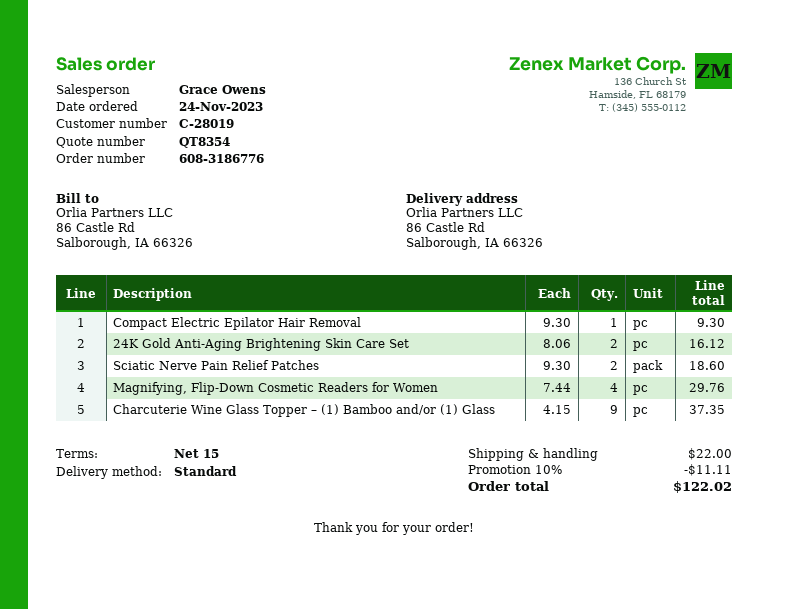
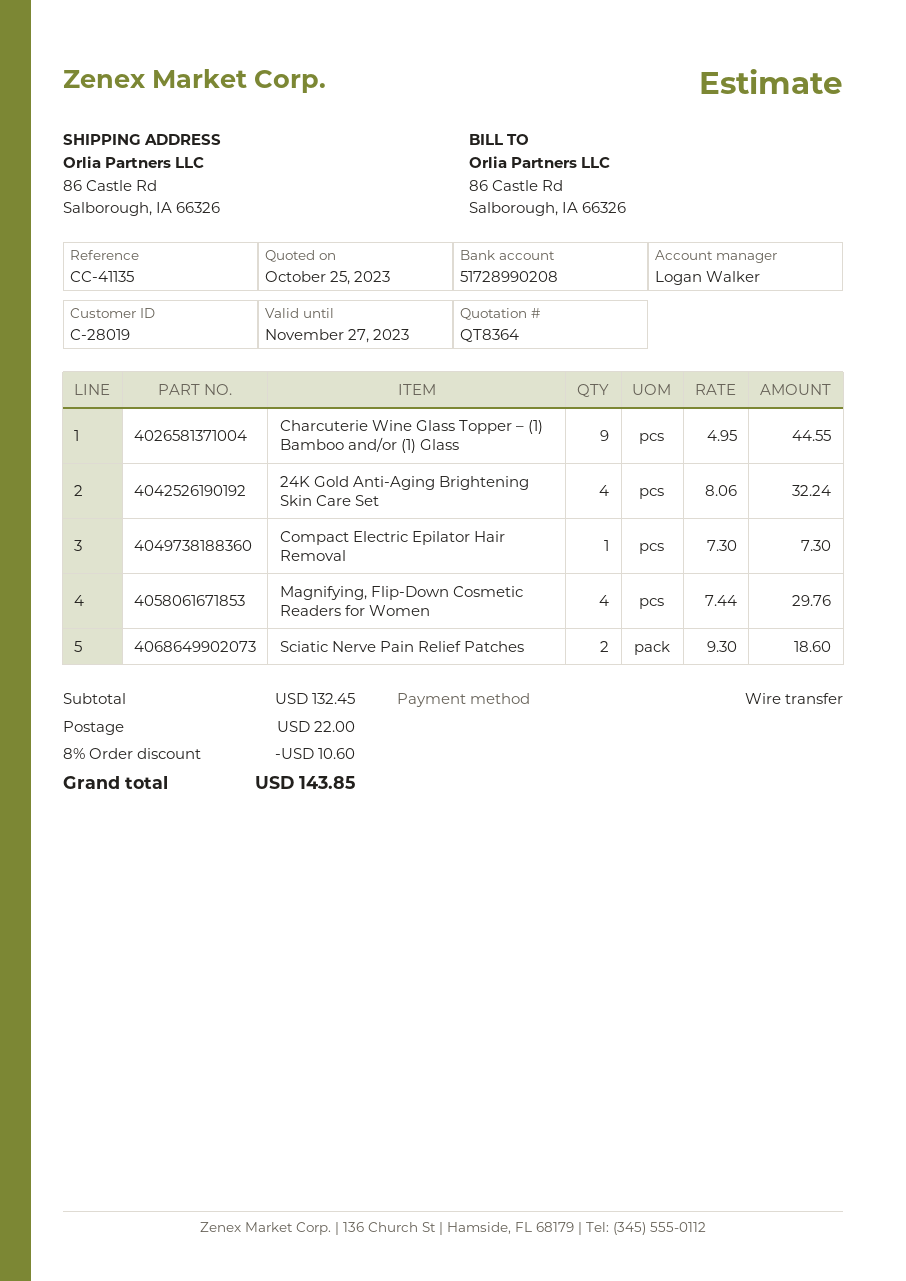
quote number: QT8354 -> QT8364
sales rep: Grace Owens -> Logan Walker
Compact Electric Epilator Hair Removal: 1 x 9.30 = 9.30 -> 1 x 7.30 = 7.30
24K Gold Anti-Aging Brightening Skin Care Set: 2 x 8.06 = 16.12 -> 4 x 8.06 = 32.24
Charcuterie Wine Glass Topper – (1) Bamboo and/or (1) Glass: 9 x 4.15 = 37.35 -> 9 x 4.95 = 44.55
discount: 10% = 11.11 -> 8% = 10.60
total: 122.02 -> 143.85

